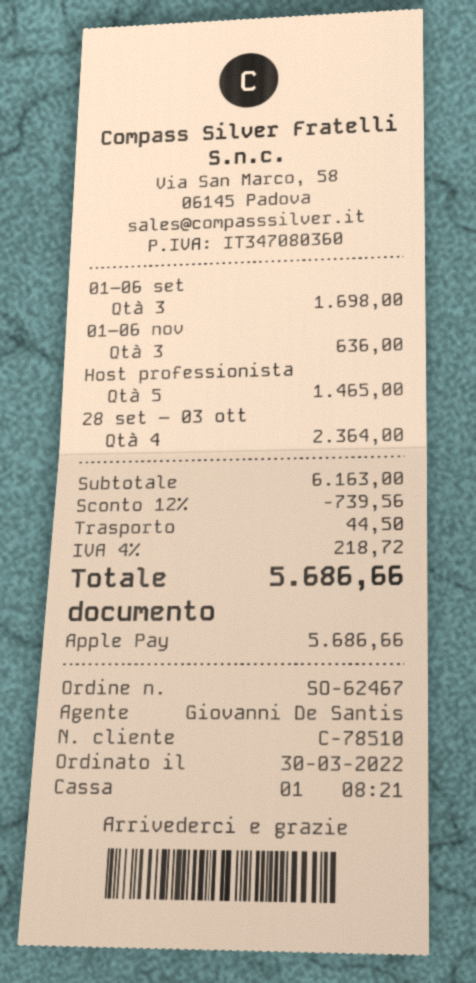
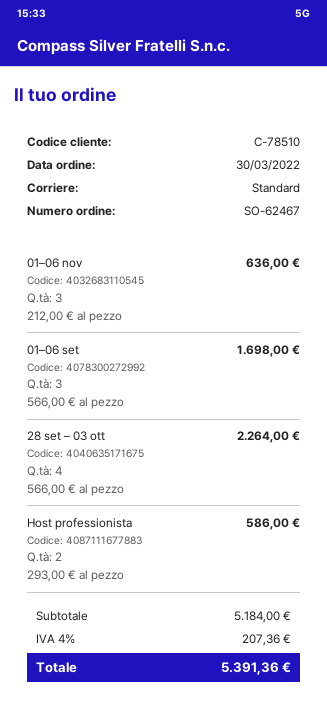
Host professionista: 5 for 1465.00 -> 2 for 586.00
28 set – 03 ott: 4 for 2364.00 -> 4 for 2264.00
subtotal: 6163.00 -> 5184.00
discount: 12% = 739.56 -> none
shipping: 44.50 -> none
tax: 4% = 218.72 -> 4% = 207.36
total: 5686.66 -> 5391.36

